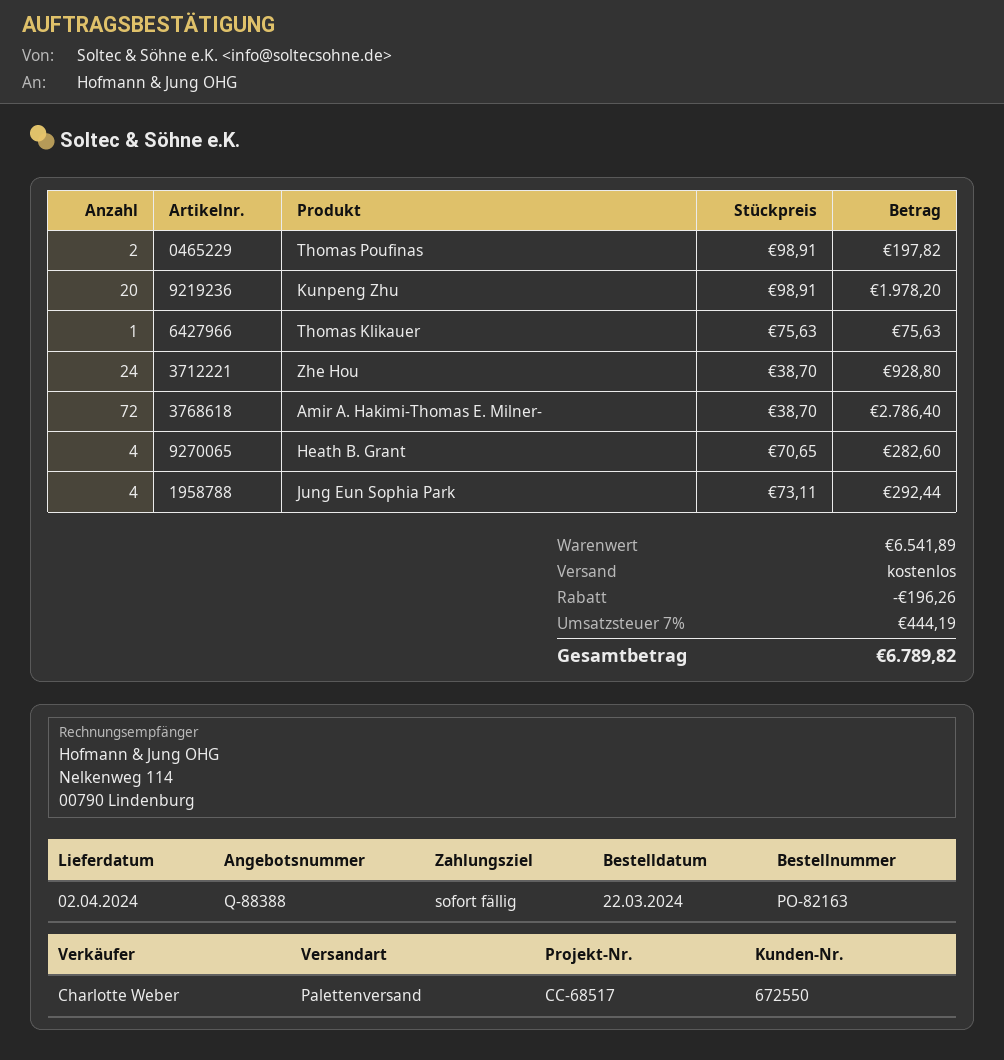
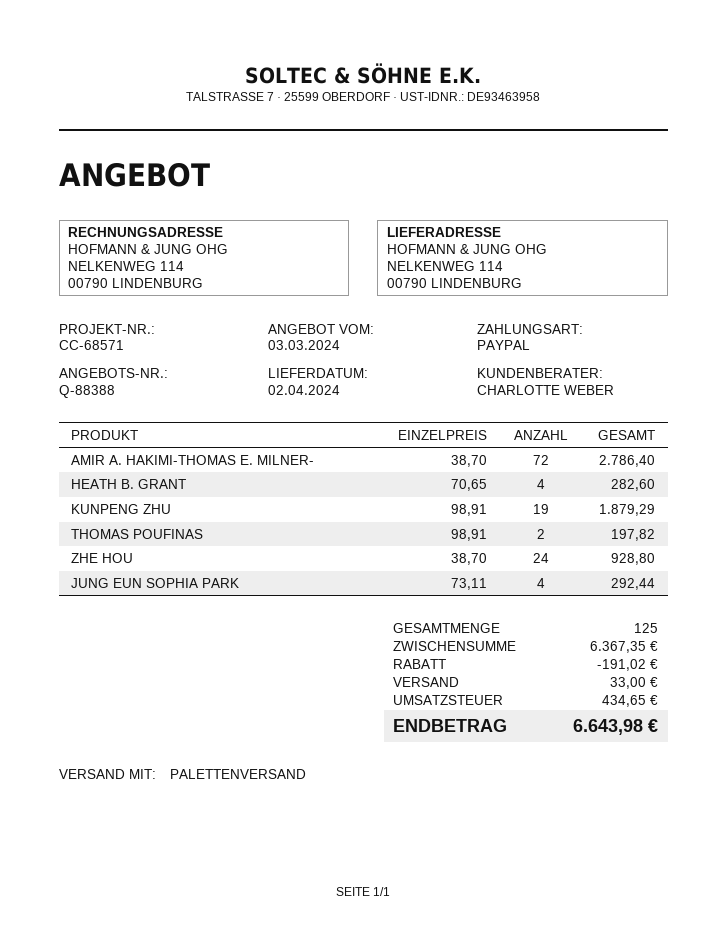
reference: CC-68517 -> CC-68571
Kunpeng Zhu: 20 x 98.91 = 1978.20 -> 19 x 98.91 = 1879.29
Thomas Klikauer: 1 x 75.63 = 75.63 -> none
subtotal: 6541.89 -> 6367.35
discount: 196.26 -> 191.02
shipping: 0.00 -> 33.00
tax: 444.19 -> 434.65
total: 6789.82 -> 6643.98

